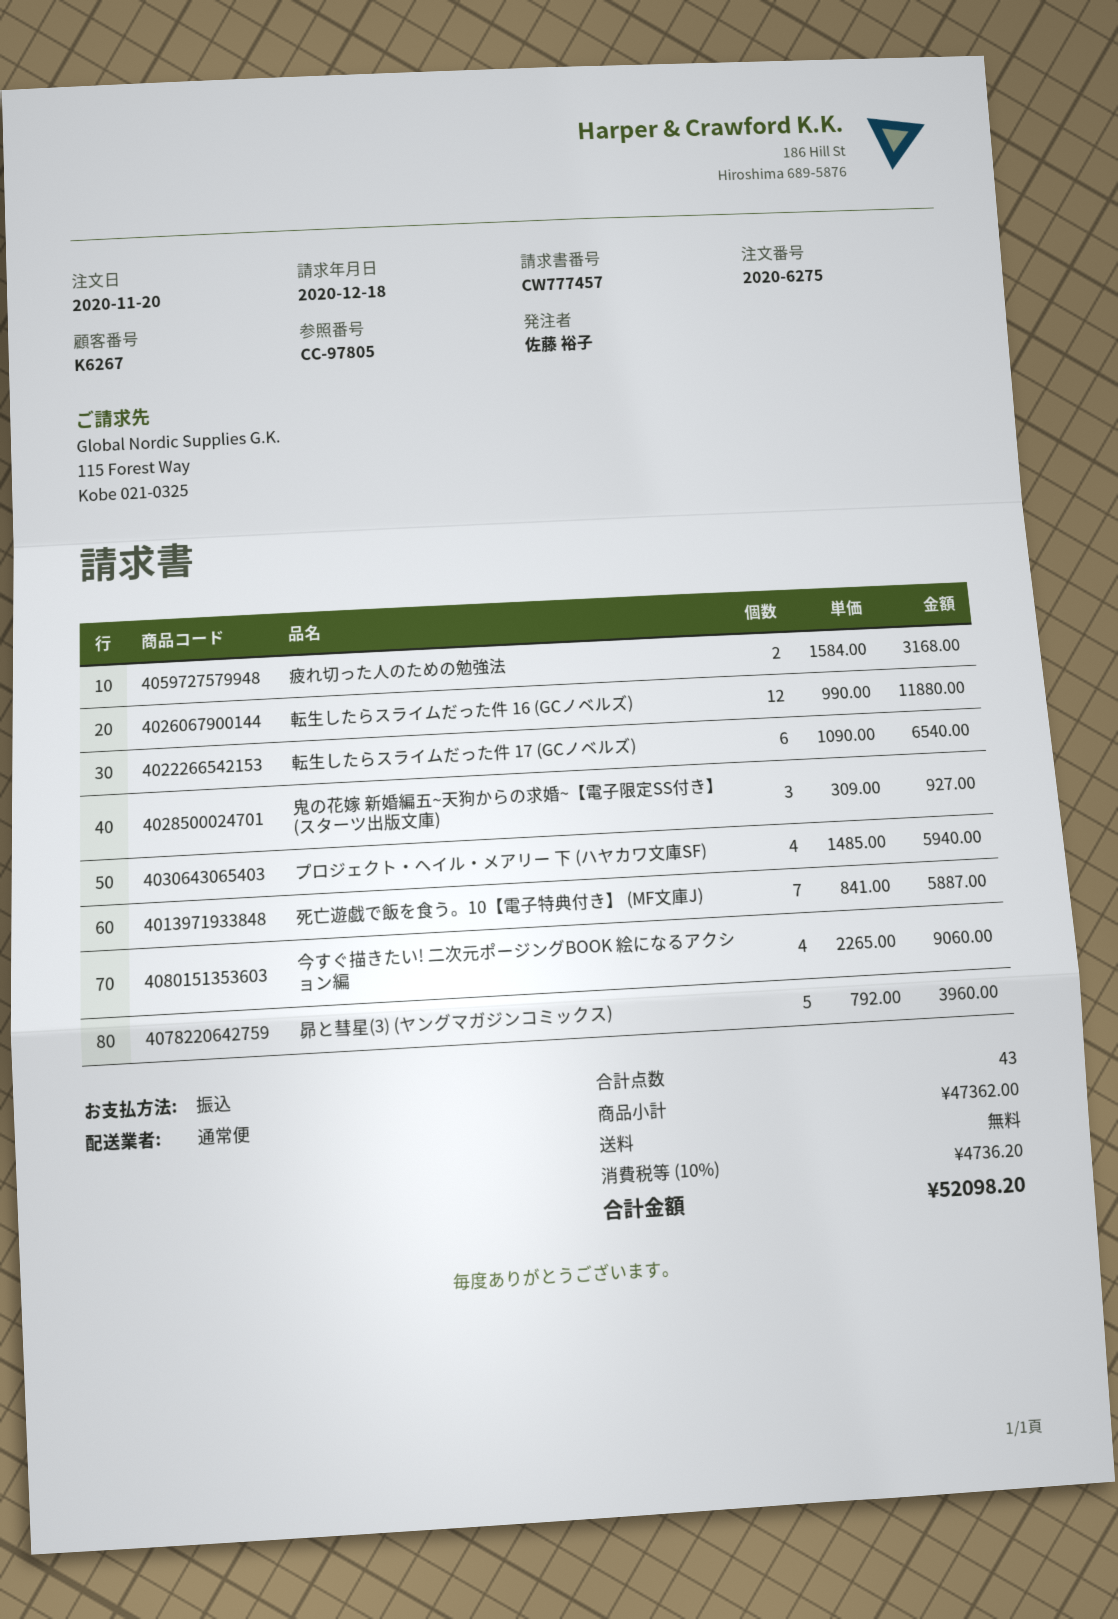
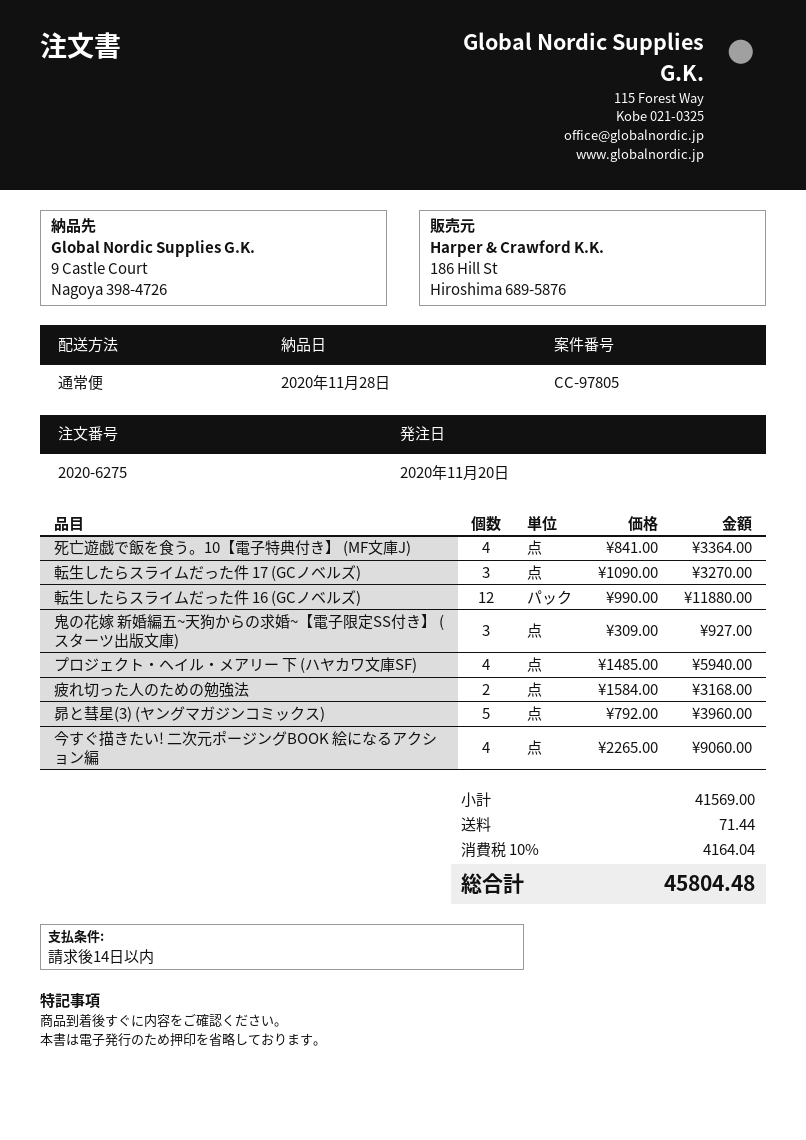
転生したらスライムだった件 17 (GCノベルズ): 6 x 1090.00 = 6540.00 -> 3 x 1090.00 = 3270.00
死亡遊戯で飯を食う。10【電子特典付き】 (MF文庫J): 7 x 841.00 = 5887.00 -> 4 x 841.00 = 3364.00
subtotal: 47362.00 -> 41569.00
shipping: 0.00 -> 71.44
tax: 10% = 4736.20 -> 10% = 4164.04
total: 52098.20 -> 45804.48

